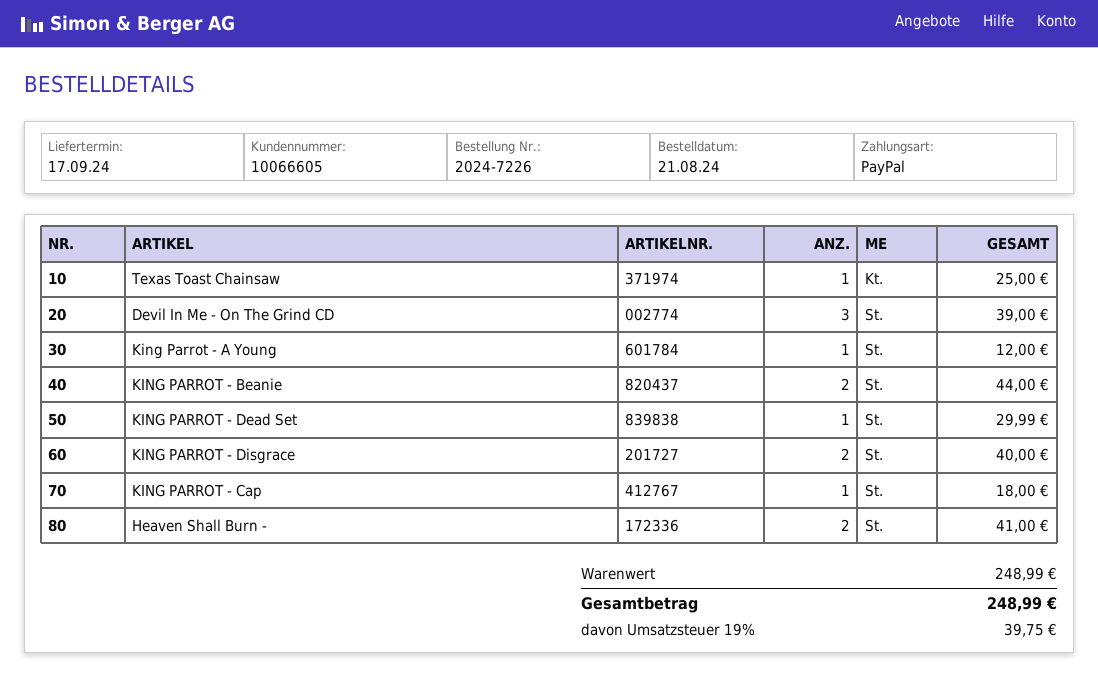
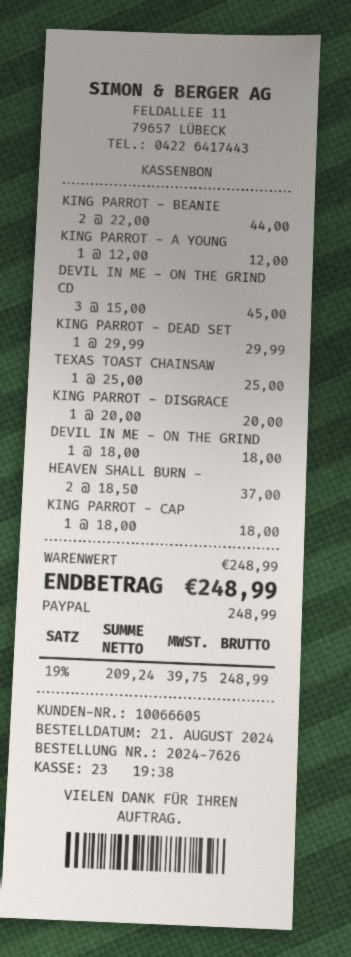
order number: 2024-7226 -> 2024-7626
Devil In Me - On The Grind CD: 3 for 39.00 -> 3 for 45.00
KING PARROT - Disgrace: 2 for 40.00 -> 1 for 20.00
Heaven Shall Burn -: 2 for 41.00 -> 2 for 37.00
DEVIL IN ME - ON THE GRIND: none -> 1 for 18.00

